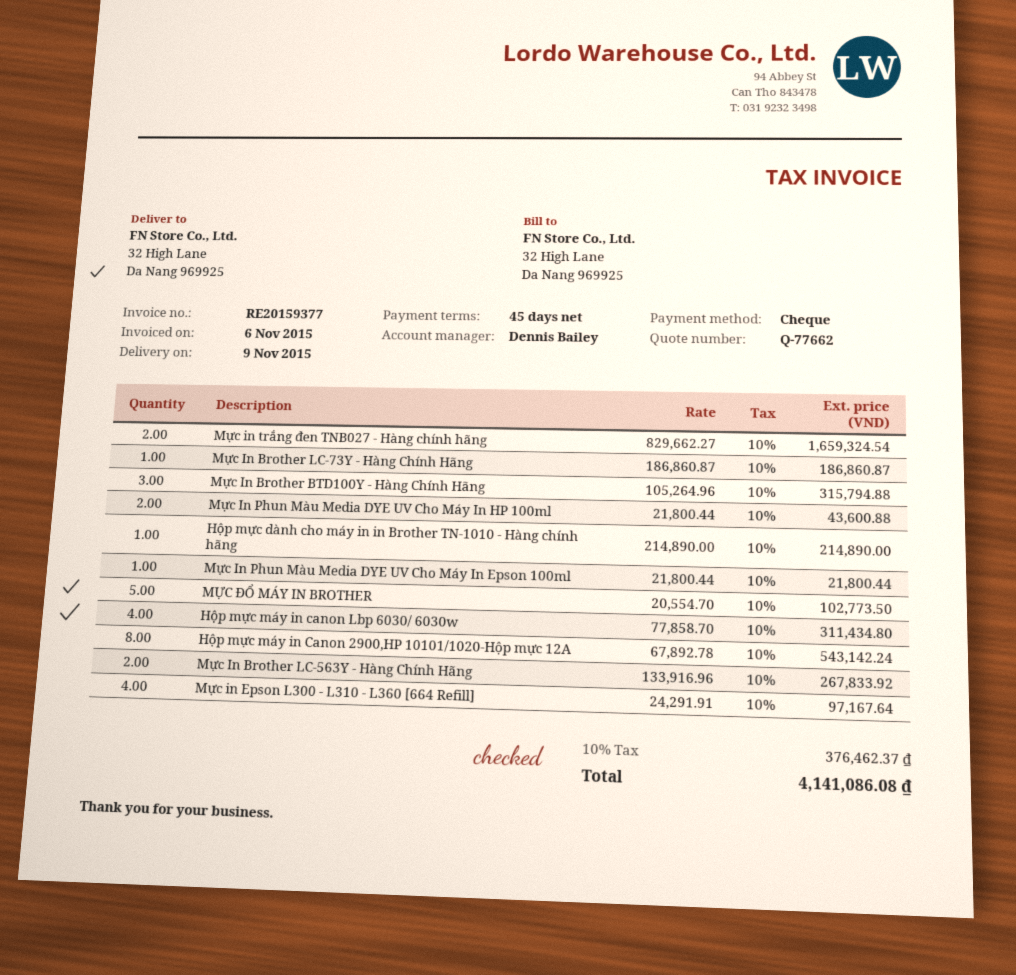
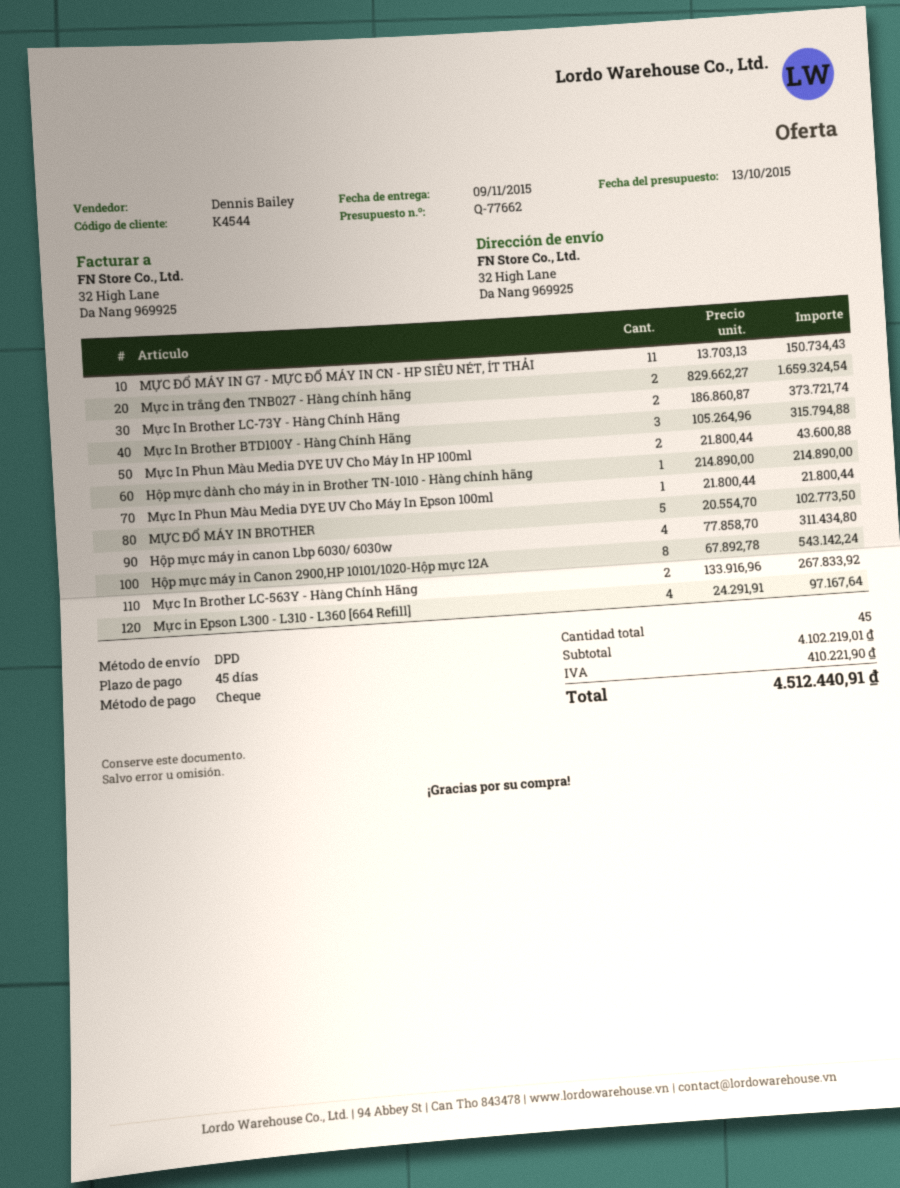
Mực In Brother LC-73Y - Hàng Chính Hãng: 1 x 186860.87 = 186860.87 -> 2 x 186860.87 = 373721.74
MỰC ĐỔ MÁY IN G7 - MỰC ĐỔ MÁY IN CN - HP SIÊU NÉT, ÍT THẢI: none -> 11 x 13703.13 = 150734.43
tax: 376462.37 -> 410221.90
total: 4141086.08 -> 4512440.91

